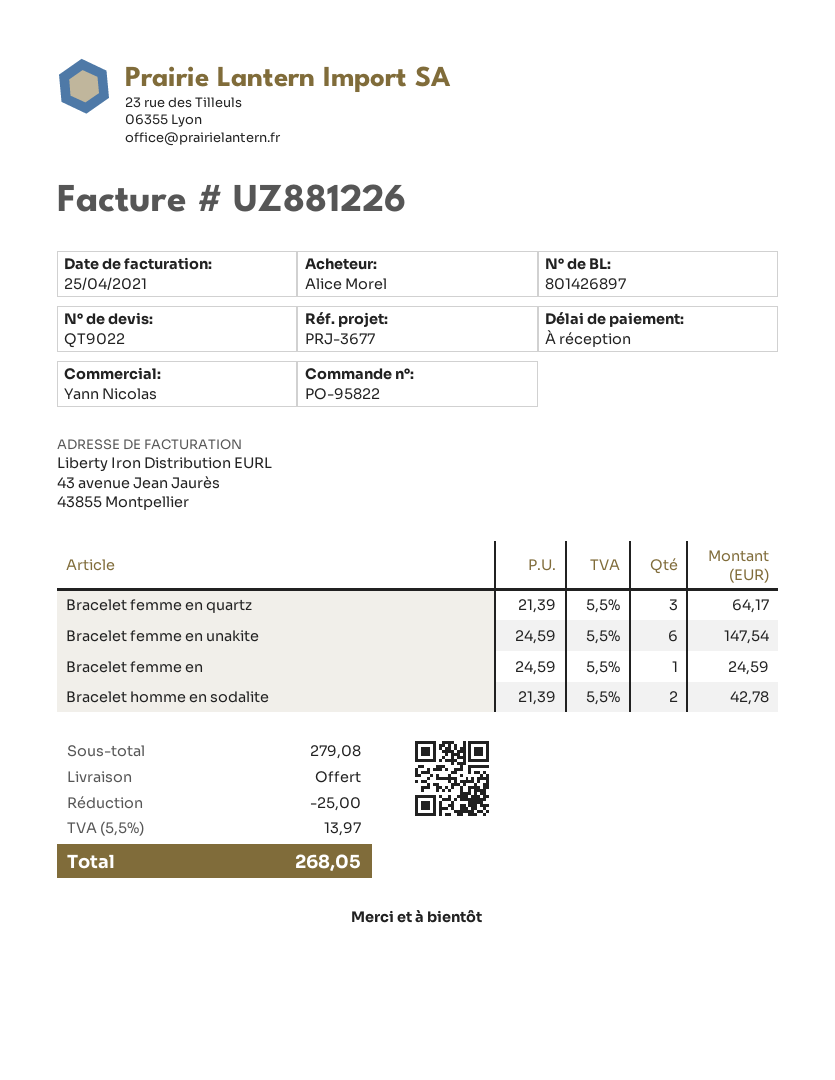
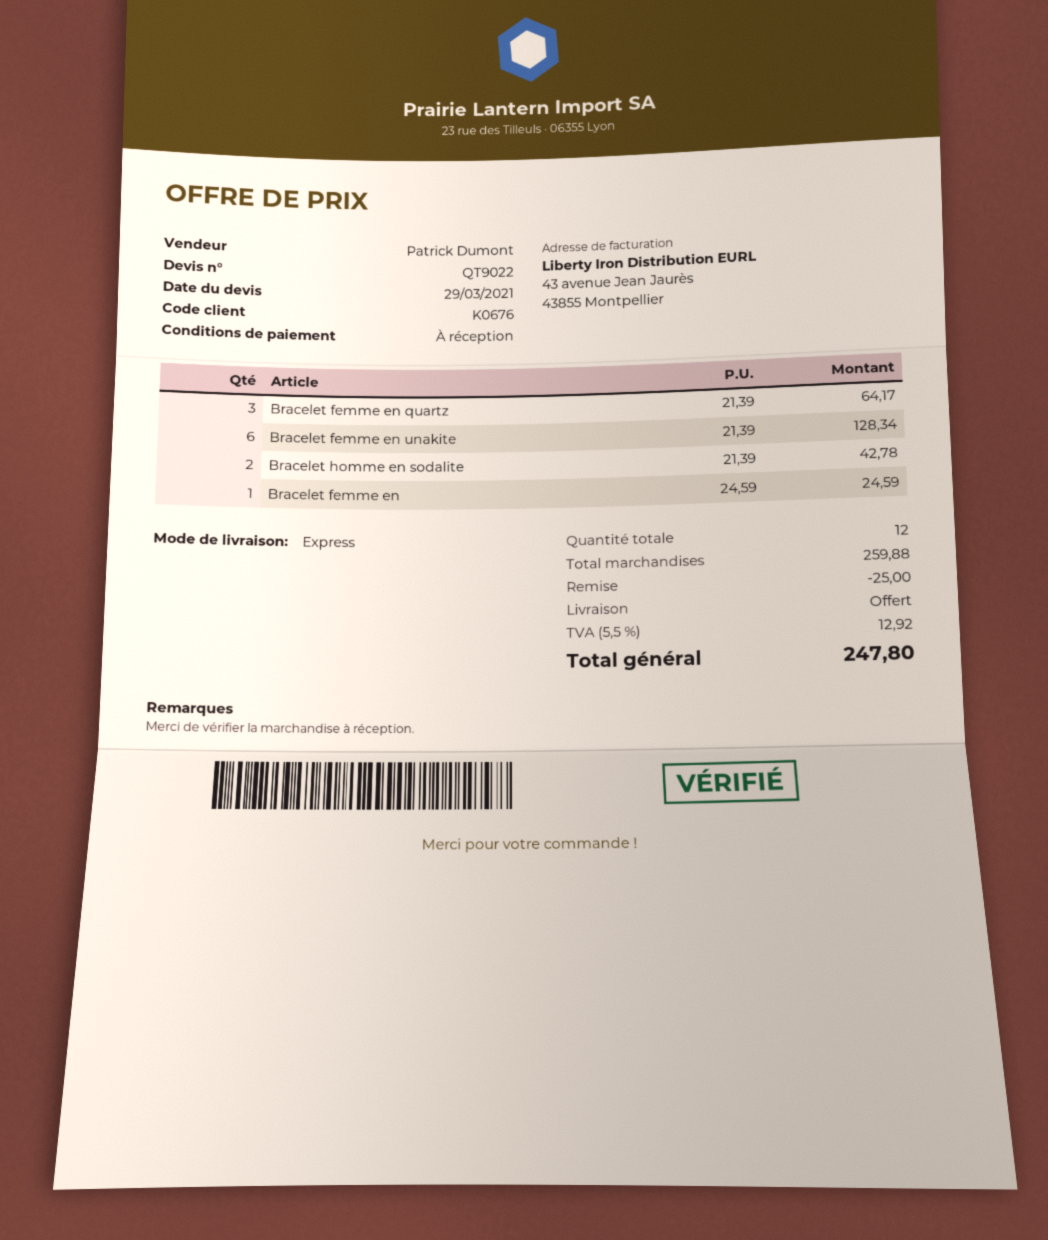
sales rep: Yann Nicolas -> Patrick Dumont
Bracelet femme en unakite: 6 x 24.59 = 147.54 -> 6 x 21.39 = 128.34
subtotal: 279.08 -> 259.88
tax: 5.5% = 13.97 -> 5.5% = 12.92
total: 268.05 -> 247.80

